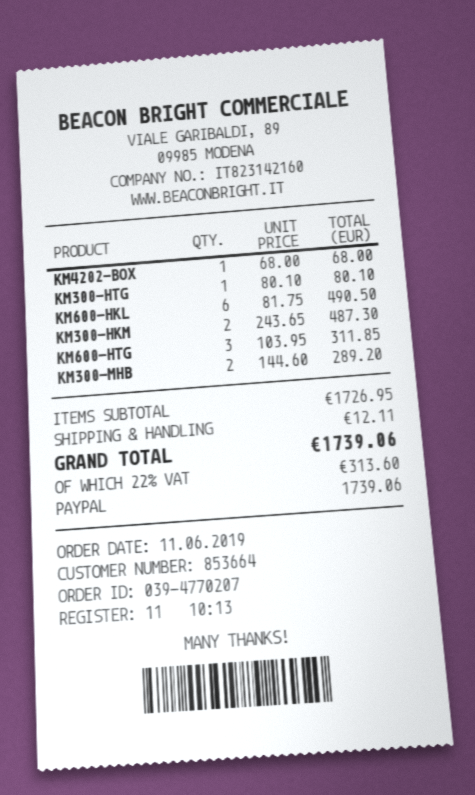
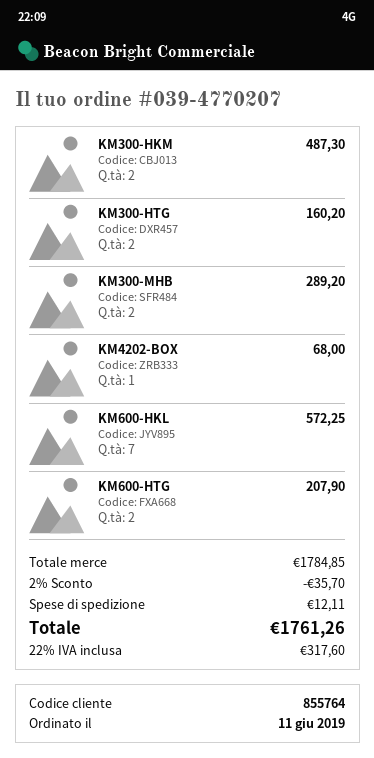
customer number: 853664 -> 855764
KM300-HTG: 1 for 80.10 -> 2 for 160.20
KM600-HKL: 6 for 490.50 -> 7 for 572.25
KM600-HTG: 3 for 311.85 -> 2 for 207.90
subtotal: 1726.95 -> 1784.85
discount: none -> 2% = 35.70
tax: 22% = 313.60 -> 22% = 317.60
total: 1739.06 -> 1761.26

